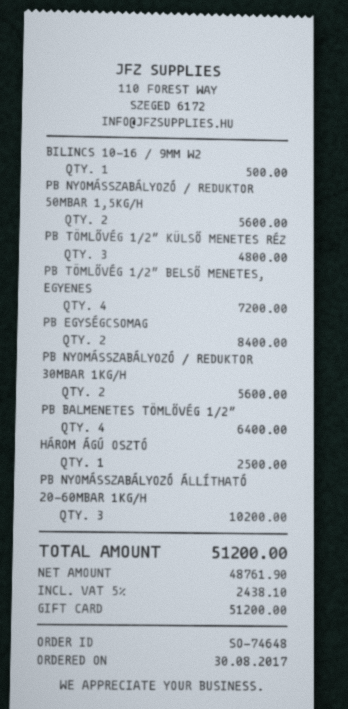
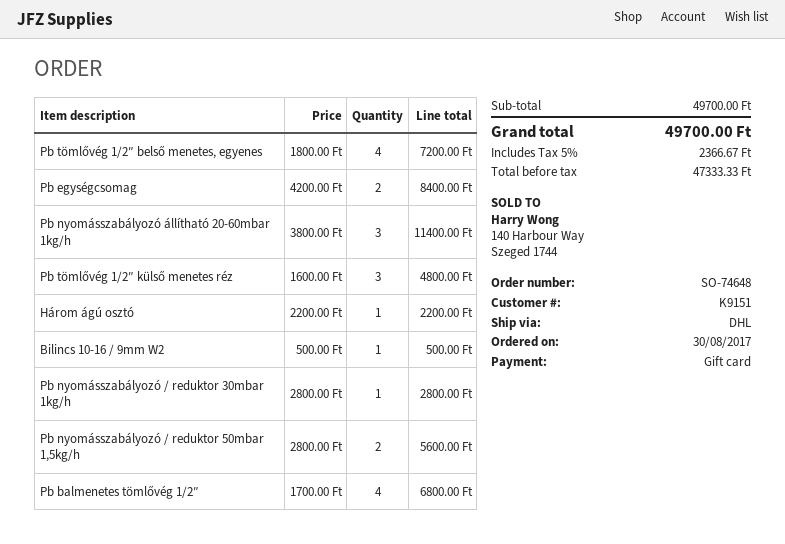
PB NYOMÁSSZABÁLYOZÓ / REDUKTOR 30MBAR 1KG/H: 2 for 5600.00 -> 1 for 2800.00
PB BALMENETES TÖMLŐVÉG 1/2″: 4 for 6400.00 -> 4 for 6800.00
HÁROM ÁGÚ OSZTÓ: 1 for 2500.00 -> 1 for 2200.00
PB NYOMÁSSZABÁLYOZÓ ÁLLÍTHATÓ 20-60MBAR 1KG/H: 3 for 10200.00 -> 3 for 11400.00
net: 48761.90 -> 47333.33
tax: 5% = 2438.10 -> 5% = 2366.67
total: 51200.00 -> 49700.00

